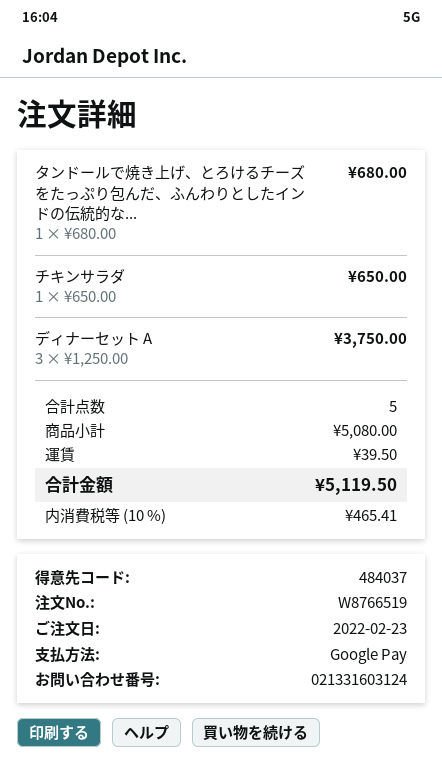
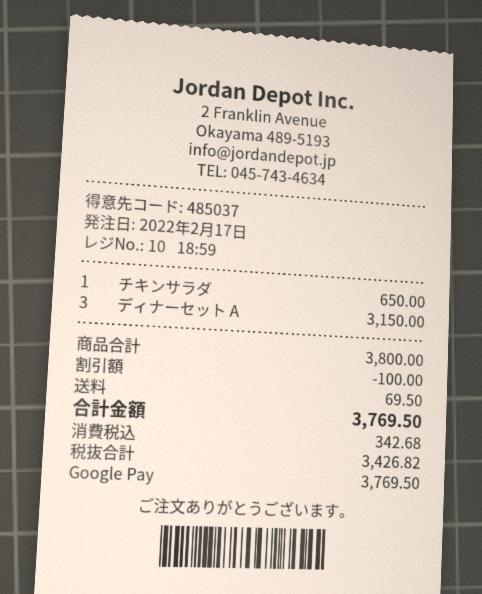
order date: 2022-02-23 -> 2022-02-17
customer number: 484037 -> 485037
タンドールで焼き上げ、とろけるチーズをたっぷり包んだ、ふんわりとしたインドの伝統的な...: 1 for 680.00 -> none
ディナーセット A: 3 for 3750.00 -> 3 for 3150.00
subtotal: 5080.00 -> 3800.00
discount: none -> 100.00
shipping: 39.50 -> 69.50
tax: 465.41 -> 342.68
total: 5119.50 -> 3769.50

